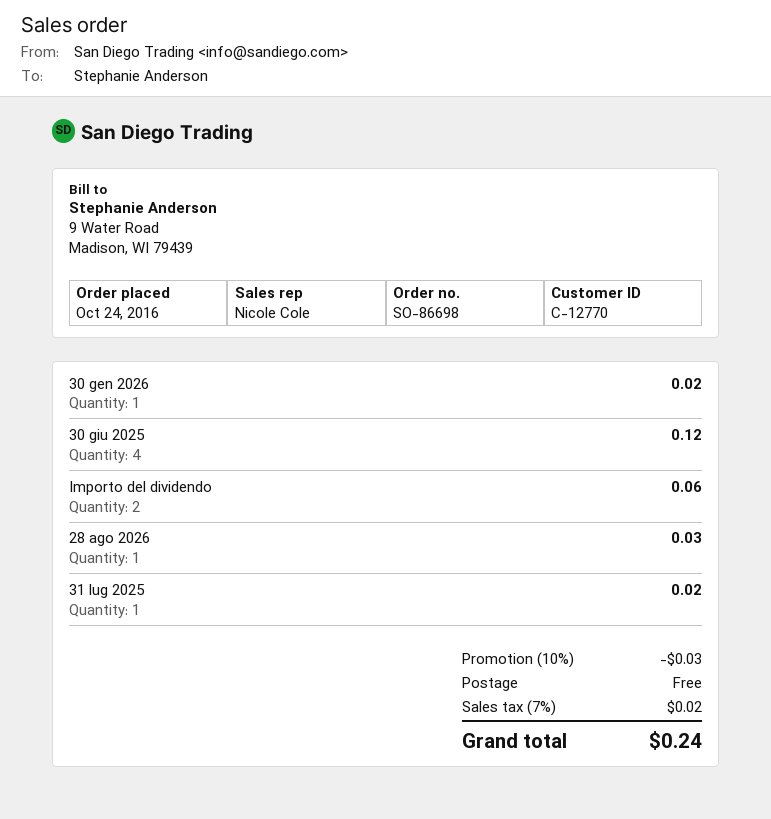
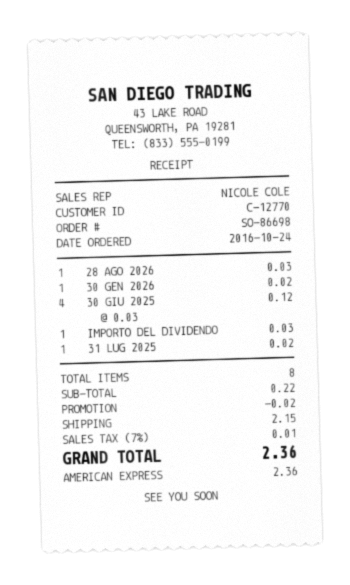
Importo del dividendo: 2 for 0.06 -> 1 for 0.03
discount: 0.03 -> 0.02
shipping: 0.00 -> 2.15
tax: 7% = 0.02 -> 7% = 0.01
total: 0.24 -> 2.36

